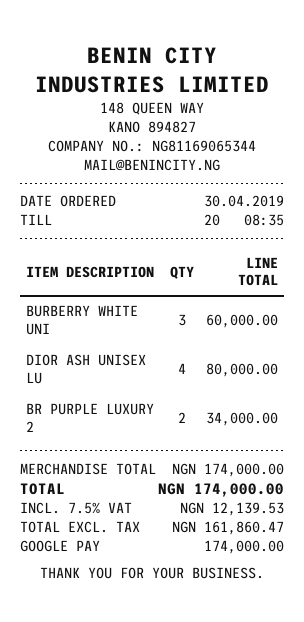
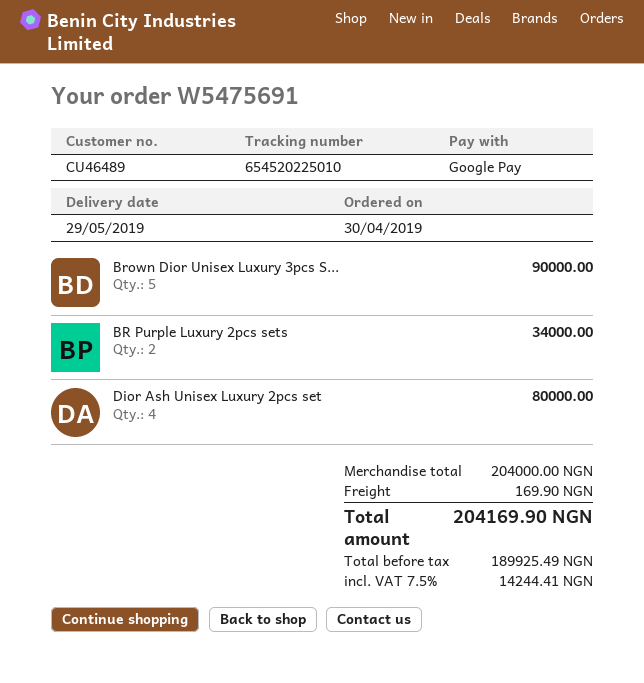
BURBERRY WHITE UNI: 3 for 60000.00 -> none
Brown Dior Unisex Luxury 3pcs S...: none -> 5 for 90000.00
subtotal: 174000.00 -> 204000.00
shipping: none -> 169.90
net: 161860.47 -> 189925.49
tax: 7.5% = 12139.53 -> 7.5% = 14244.41
total: 174000.00 -> 204169.90

